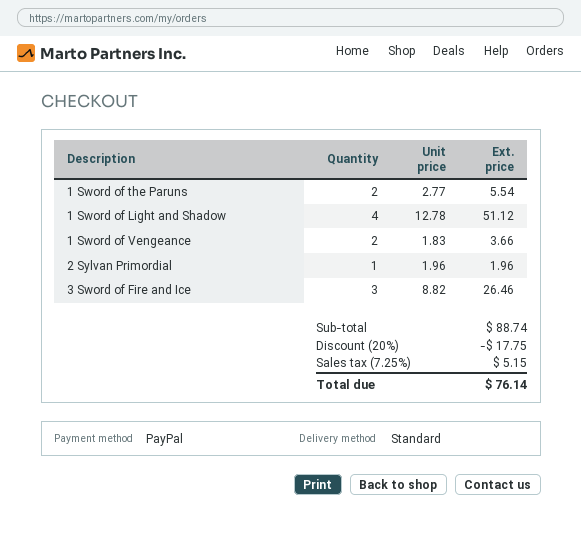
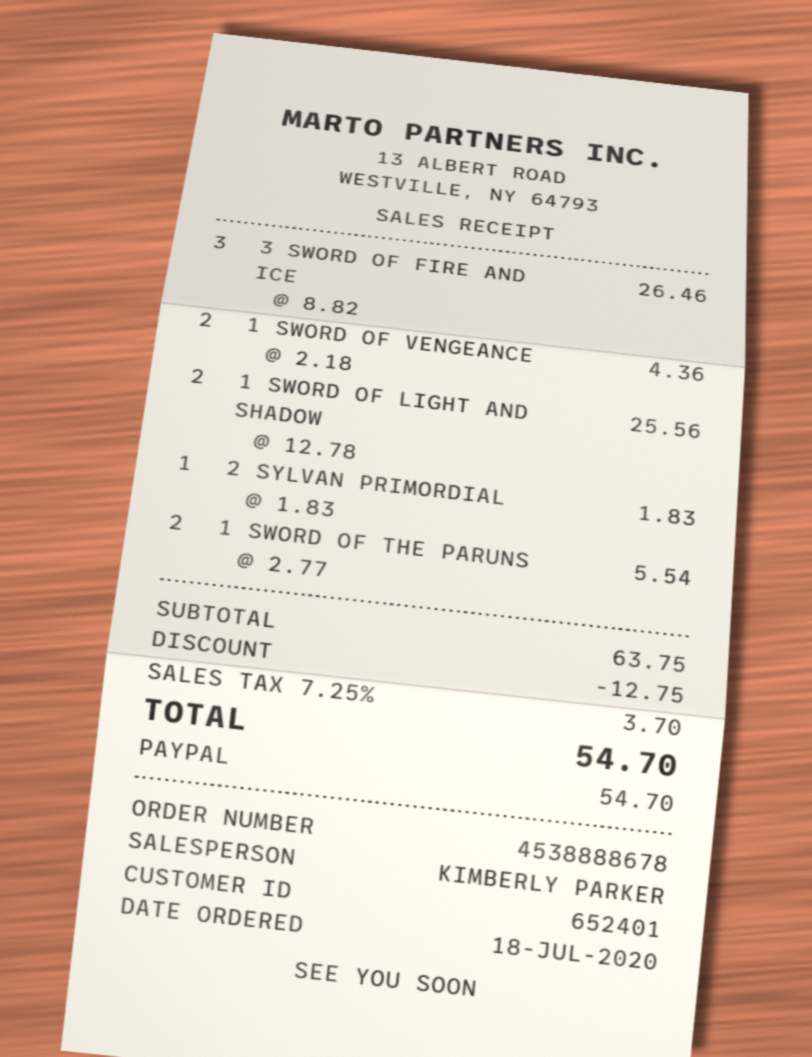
1 Sword of Light and Shadow: 4 x 12.78 = 51.12 -> 2 x 12.78 = 25.56
1 Sword of Vengeance: 2 x 1.83 = 3.66 -> 2 x 2.18 = 4.36
2 Sylvan Primordial: 1 x 1.96 = 1.96 -> 1 x 1.83 = 1.83
subtotal: 88.74 -> 63.75
discount: 17.75 -> 12.75
tax: 7.25% = 5.15 -> 7.25% = 3.70
total: 76.14 -> 54.70

